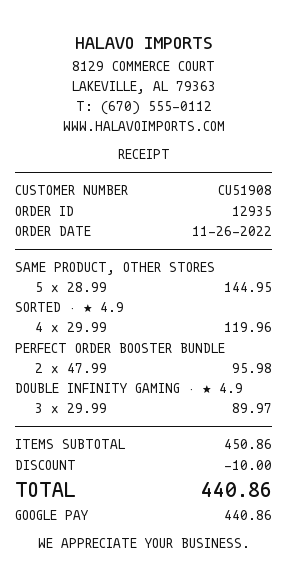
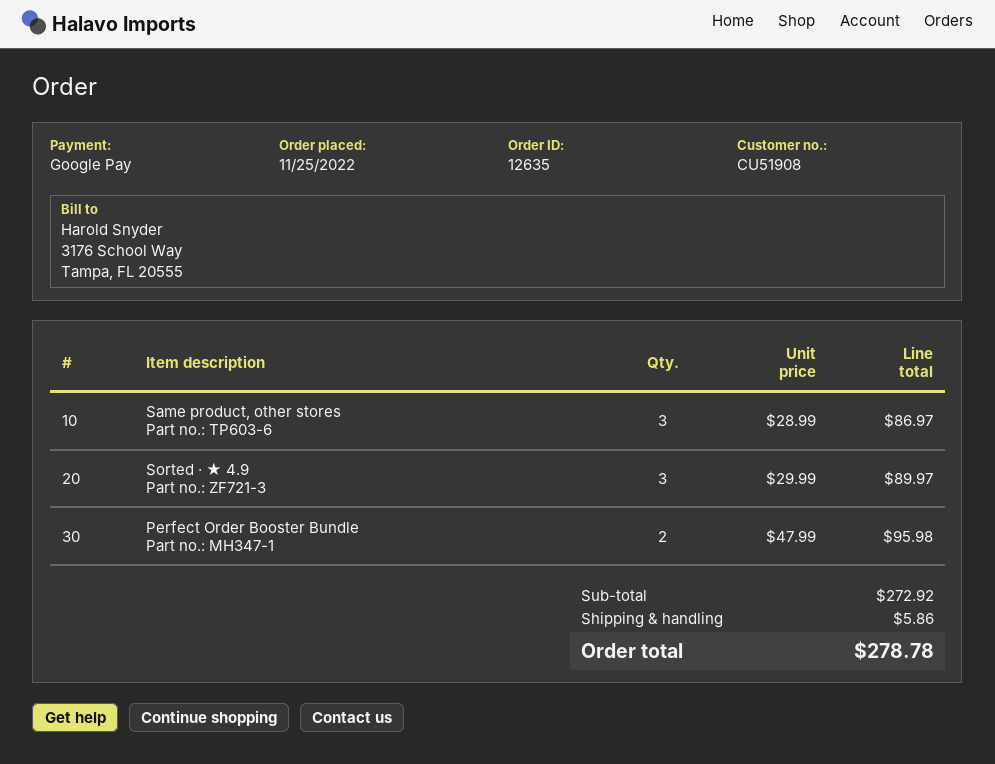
order number: 12935 -> 12635
order date: 2022-11-26 -> 2022-11-25
SAME PRODUCT, OTHER STORES: 5 x 28.99 = 144.95 -> 3 x 28.99 = 86.97
SORTED · ★ 4.9: 4 x 29.99 = 119.96 -> 3 x 29.99 = 89.97
DOUBLE INFINITY GAMING · ★ 4.9: 3 x 29.99 = 89.97 -> none
subtotal: 450.86 -> 272.92
discount: 10.00 -> none
shipping: none -> 5.86
total: 440.86 -> 278.78

